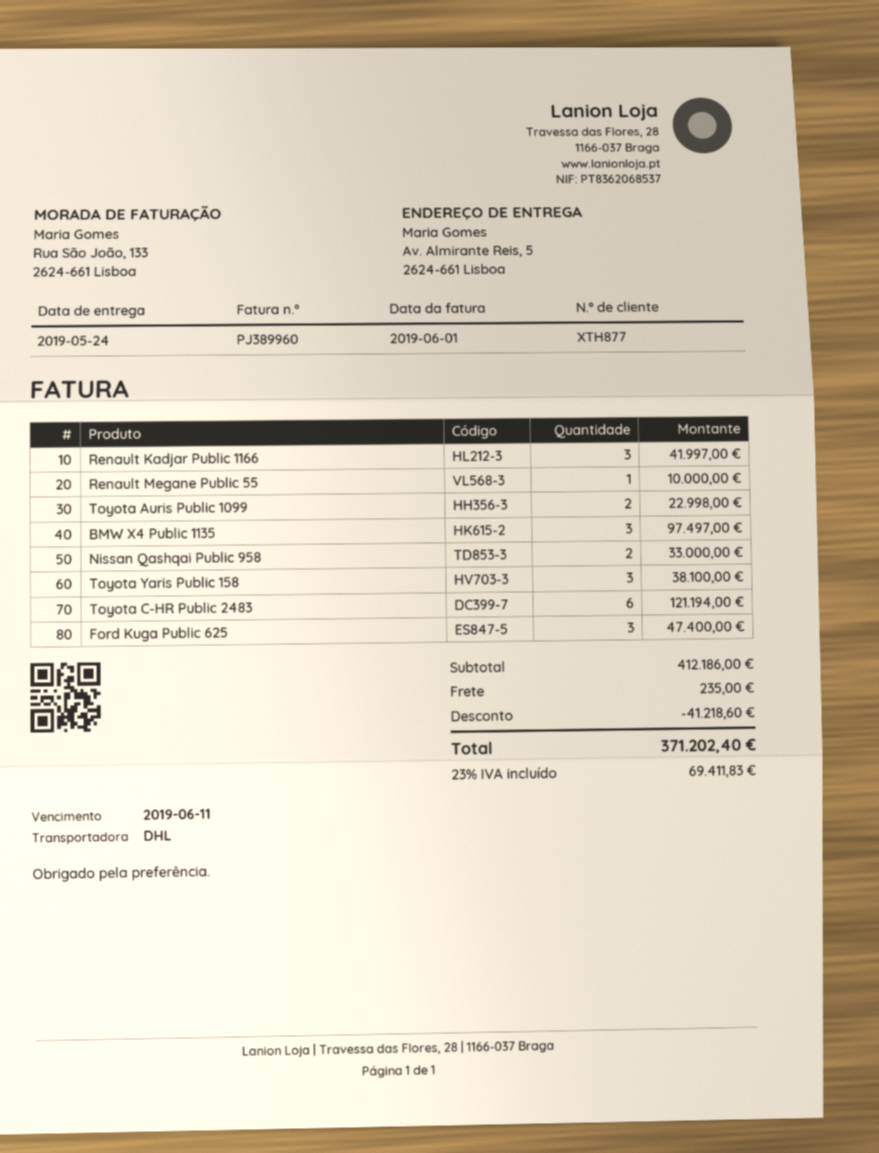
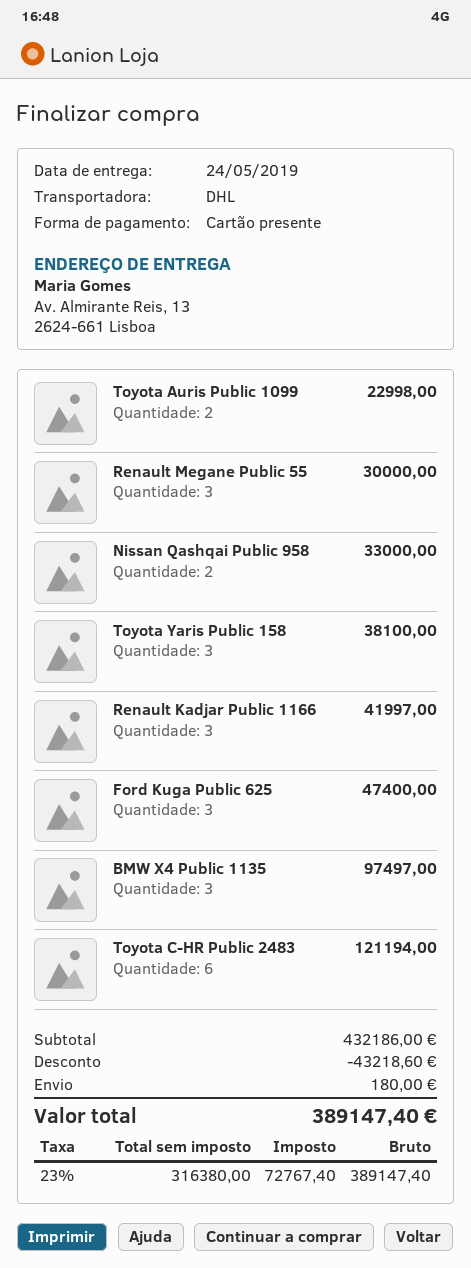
ship to: Av. Almirante Reis, 5, 2624-661 Lisboa -> Av. Almirante Reis, 13, 2624-661 Lisboa
Renault Megane Public 55: 1 for 10000.00 -> 3 for 30000.00
subtotal: 412186.00 -> 432186.00
discount: 41218.60 -> 43218.60
shipping: 235.00 -> 180.00
tax: 23% = 69411.83 -> 23% = 72767.40
total: 371202.40 -> 389147.40

